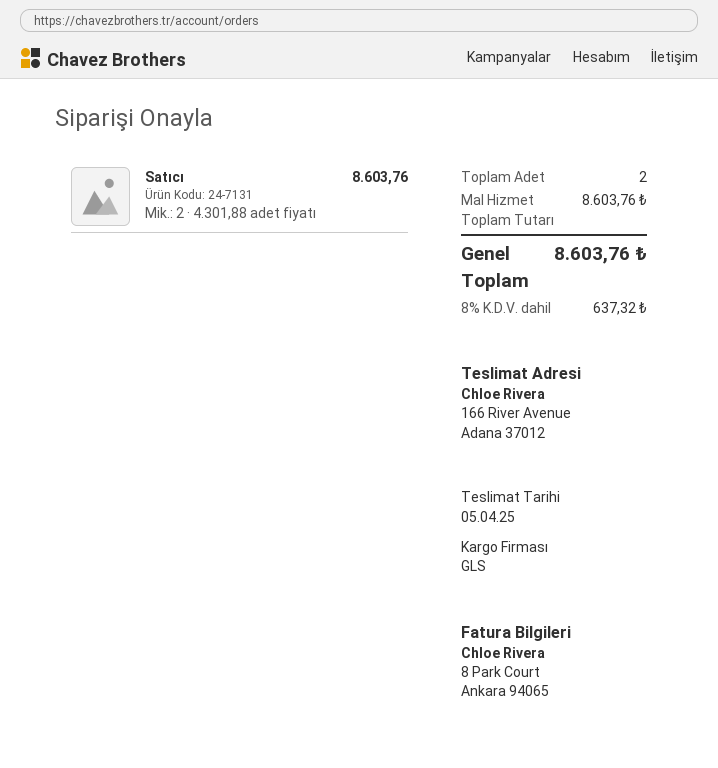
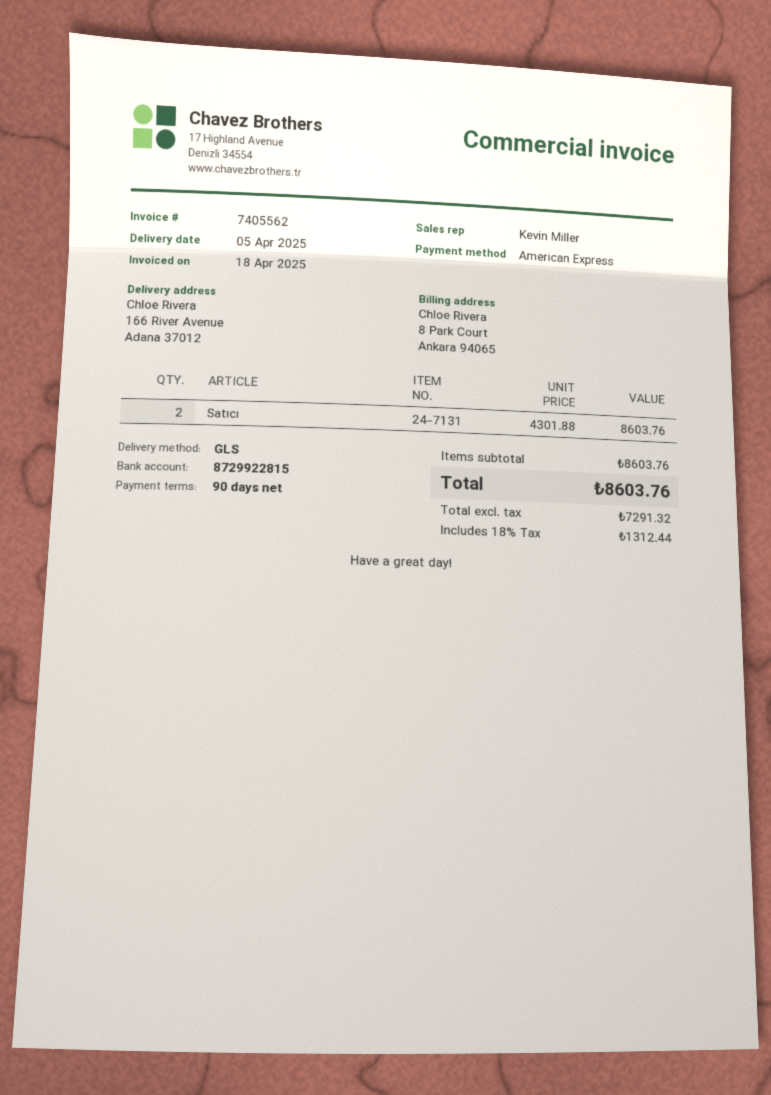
tax: 8% = 637.32 -> 18% = 1312.44

